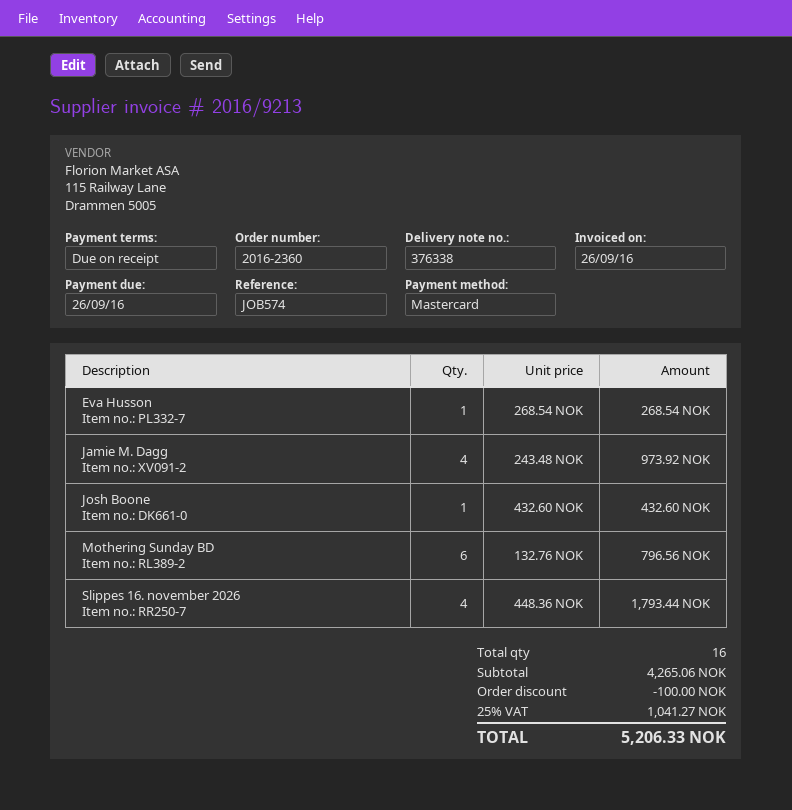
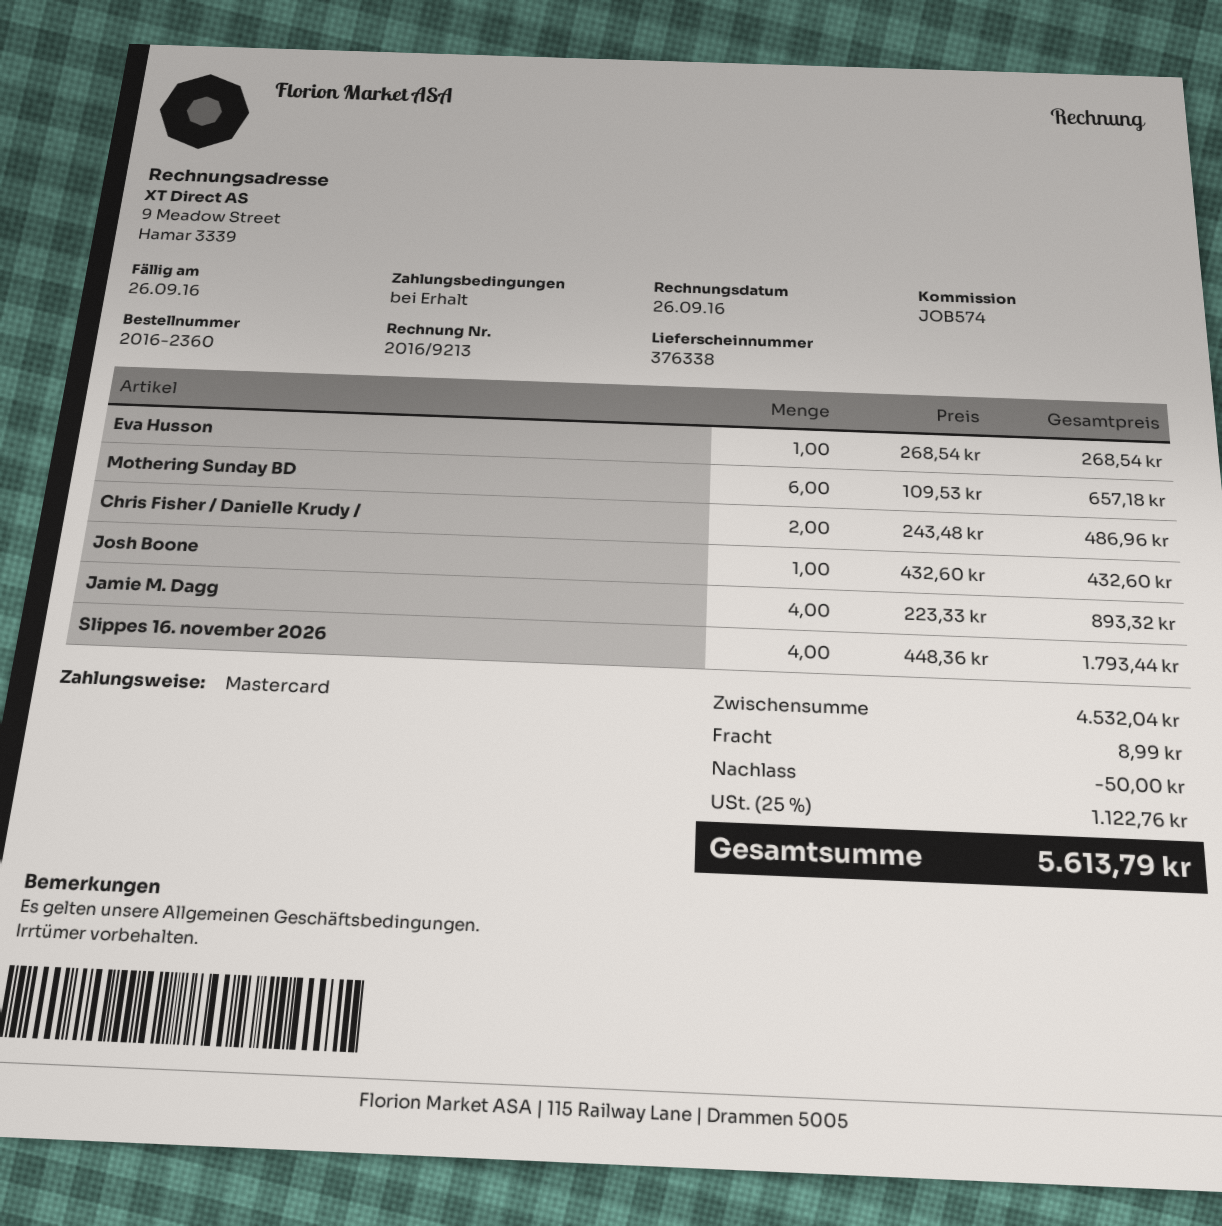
Jamie M. Dagg: 4 x 243.48 = 973.92 -> 4 x 223.33 = 893.32
Mothering Sunday BD: 6 x 132.76 = 796.56 -> 6 x 109.53 = 657.18
Chris Fisher / Danielle Krudy /: none -> 2 x 243.48 = 486.96
subtotal: 4265.06 -> 4532.04
discount: 100.00 -> 50.00
shipping: none -> 8.99
tax: 25% = 1041.27 -> 25% = 1122.76
total: 5206.33 -> 5613.79

